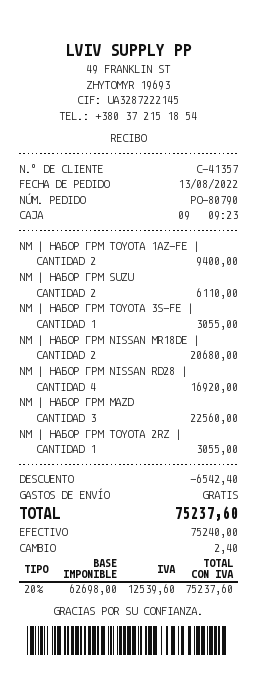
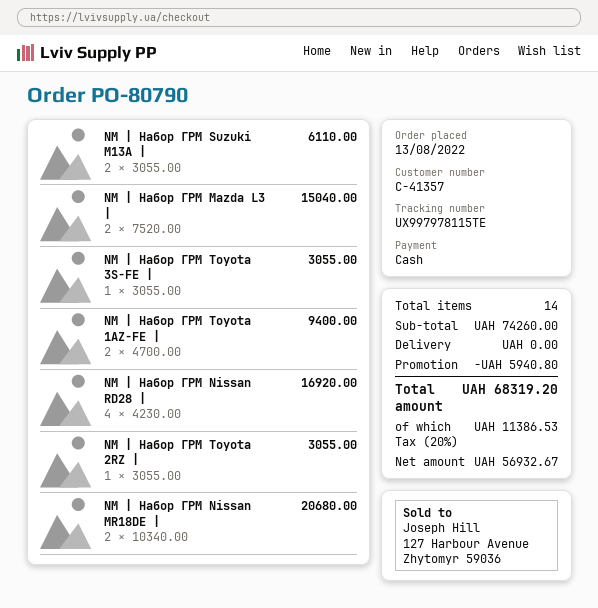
NM | НАБОР ГРМ MAZD: 3 for 22560.00 -> 2 for 15040.00
discount: 6542.40 -> 5940.80
net: 62698.00 -> 56932.67
tax: 20% = 12539.60 -> 20% = 11386.53
total: 75237.60 -> 68319.20

